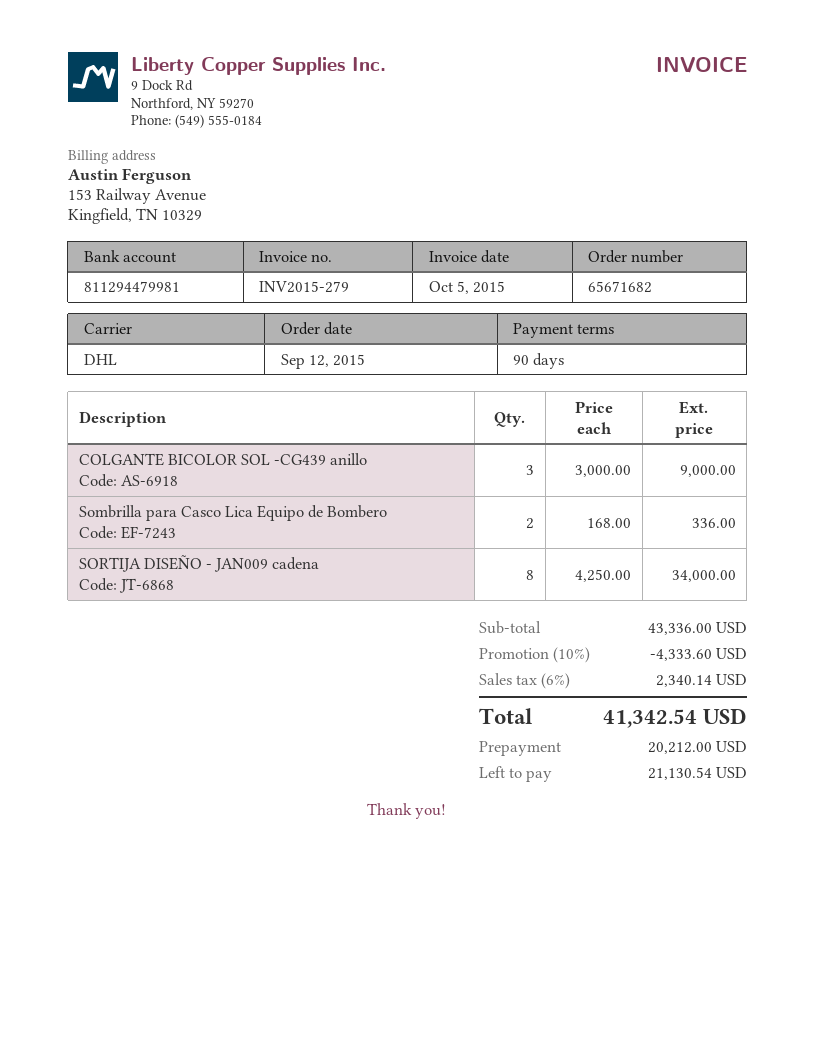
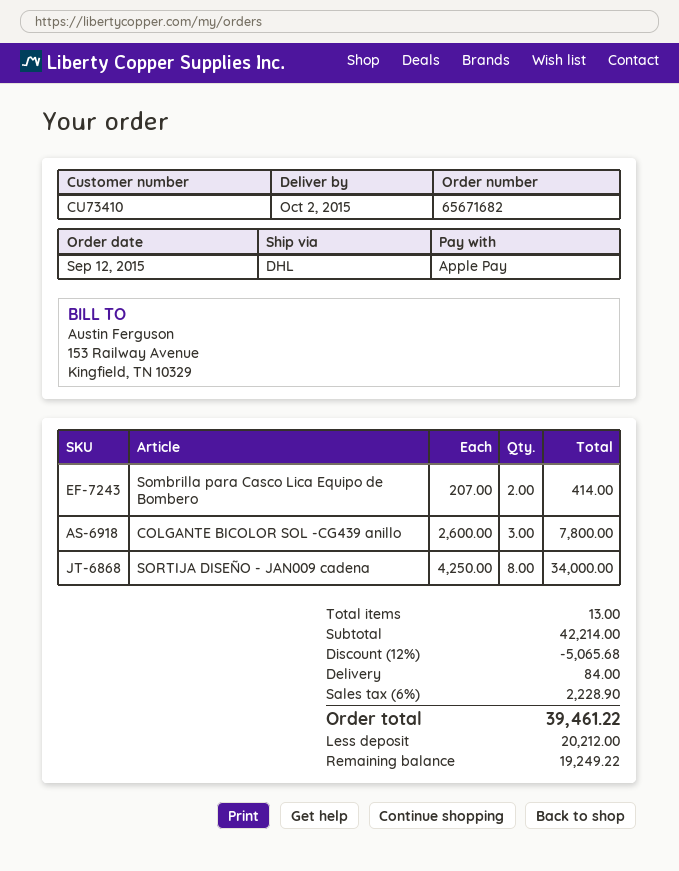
COLGANTE BICOLOR SOL -CG439 anillo: 3 x 3000.00 = 9000.00 -> 3 x 2600.00 = 7800.00
Sombrilla para Casco Lica Equipo de Bombero: 2 x 168.00 = 336.00 -> 2 x 207.00 = 414.00
subtotal: 43336.00 -> 42214.00
discount: 10% = 4333.60 -> 12% = 5065.68
shipping: none -> 84.00
tax: 6% = 2340.14 -> 6% = 2228.90
total: 41342.54 -> 39461.22
balance: 21130.54 -> 19249.22

